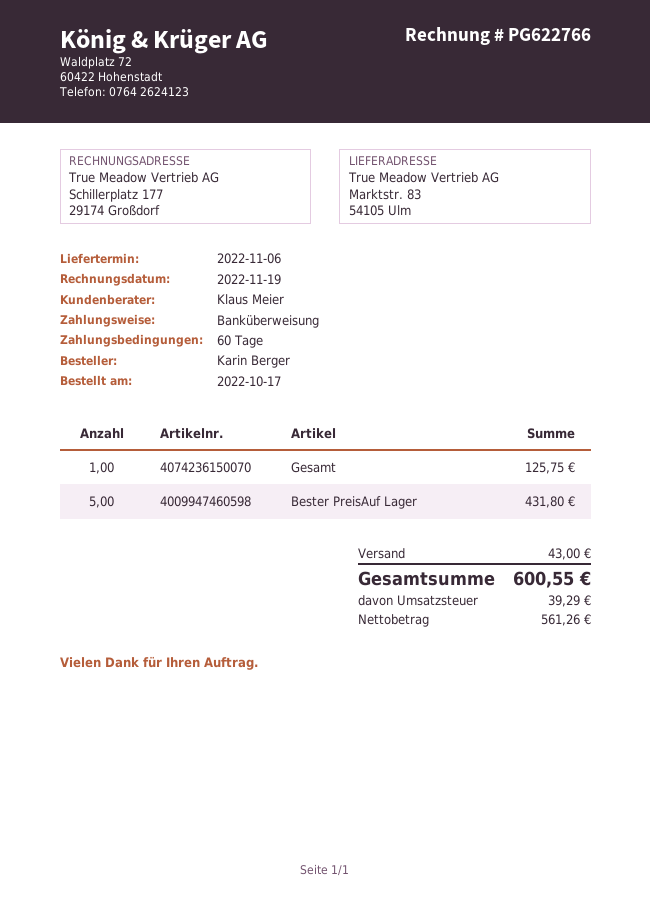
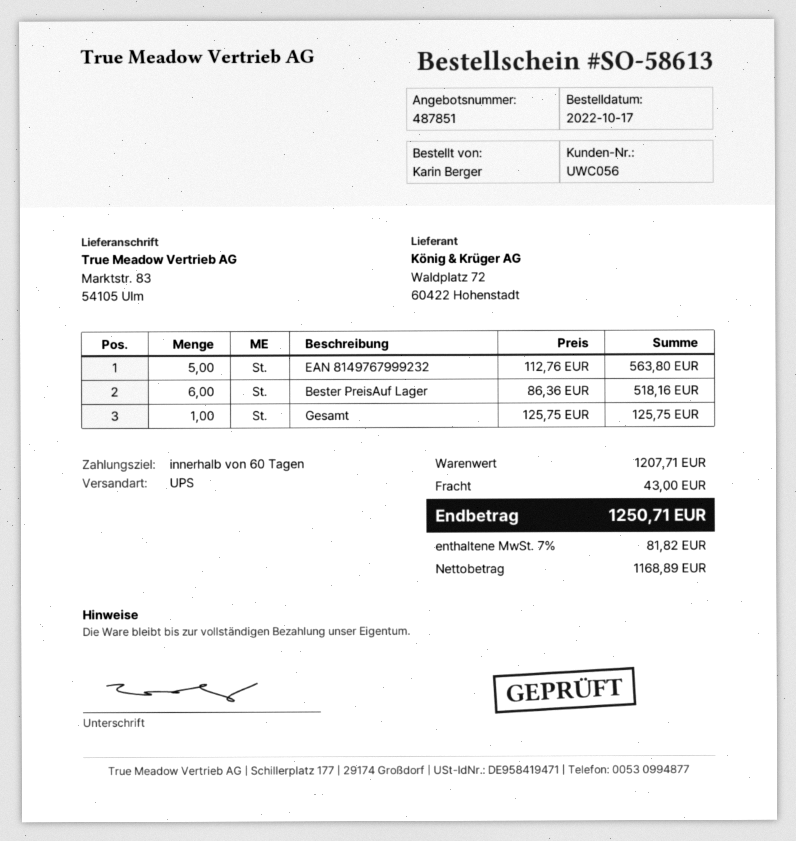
Bester PreisAuf Lager: 5 for 431.80 -> 6 for 518.16
EAN 8149767999232: none -> 5 for 563.80
net: 561.26 -> 1168.89
tax: 39.29 -> 81.82
total: 600.55 -> 1250.71

